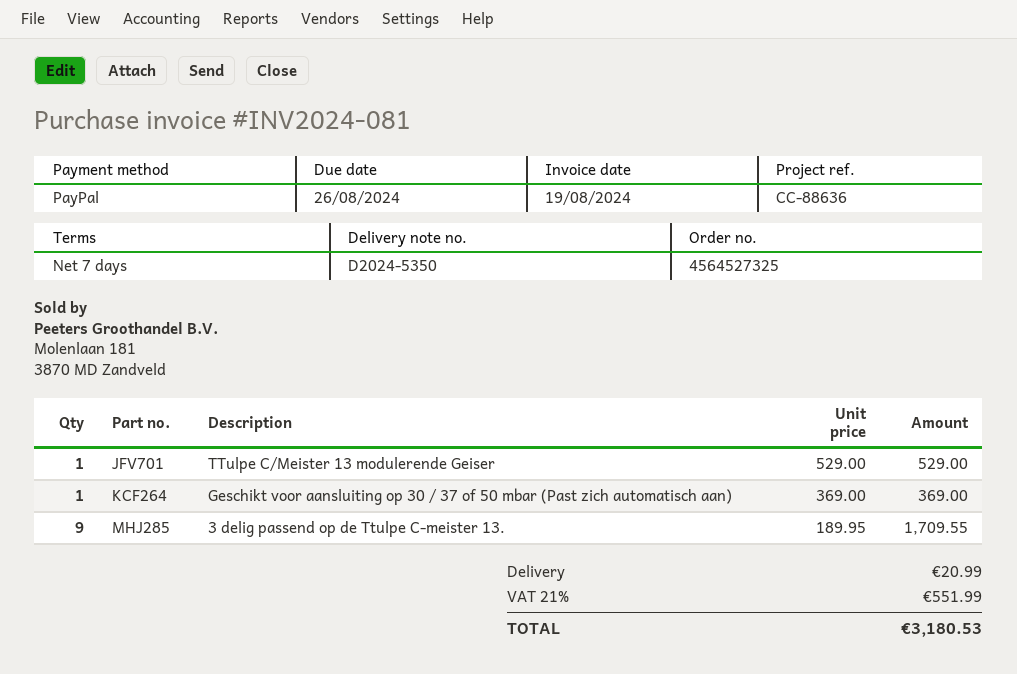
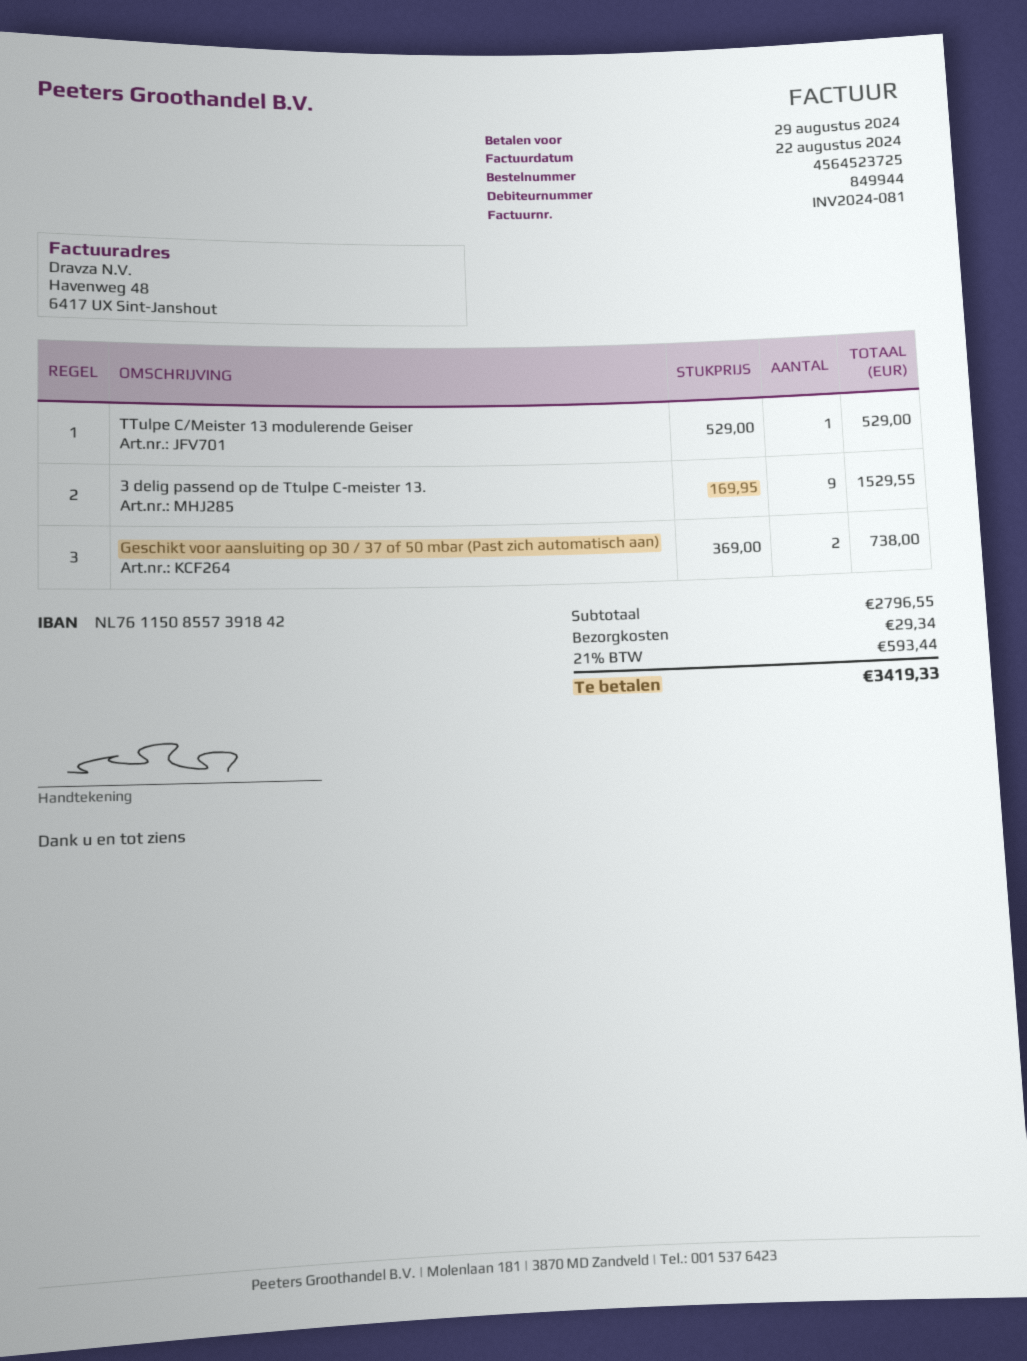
order number: 4564527325 -> 4564523725
invoice date: 2024-08-19 -> 2024-08-22
due date: 2024-08-26 -> 2024-08-29
Geschikt voor aansluiting op 30 / 37 of 50 mbar (Past zich automatisch aan): 1 x 369.00 = 369.00 -> 2 x 369.00 = 738.00
3 delig passend op de Ttulpe C-meister 13.: 9 x 189.95 = 1709.55 -> 9 x 169.95 = 1529.55
shipping: 20.99 -> 29.34
tax: 21% = 551.99 -> 21% = 593.44
total: 3180.53 -> 3419.33

